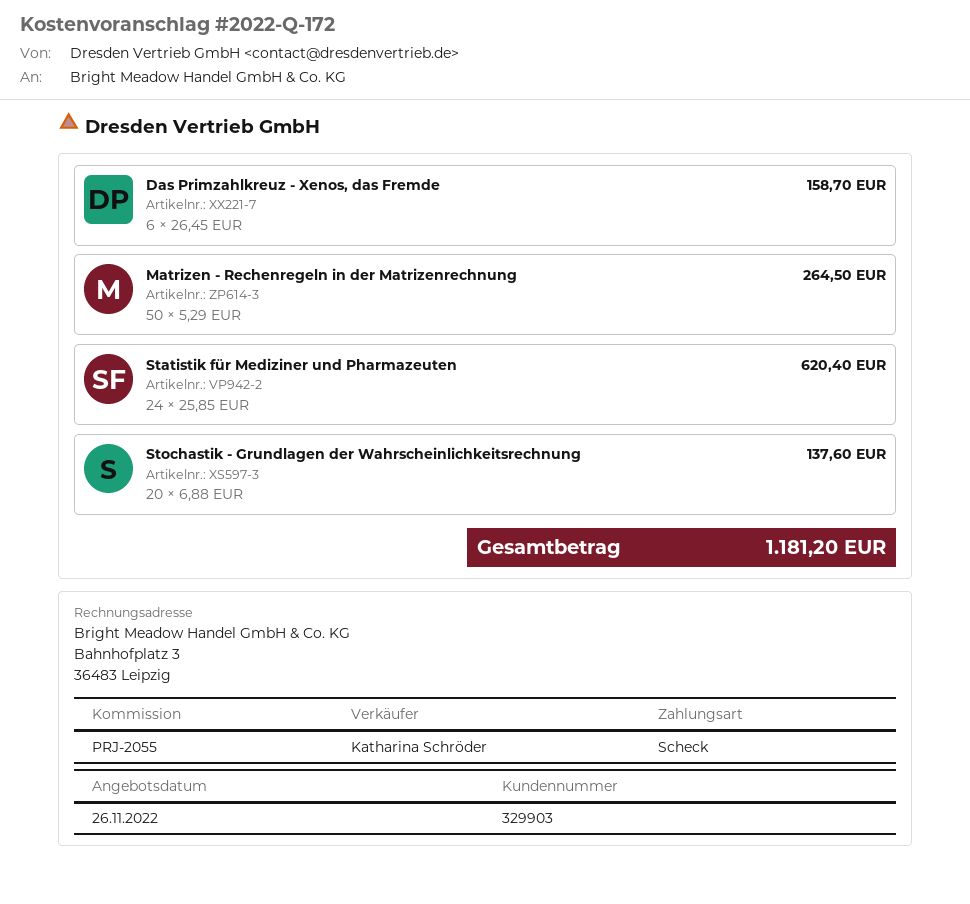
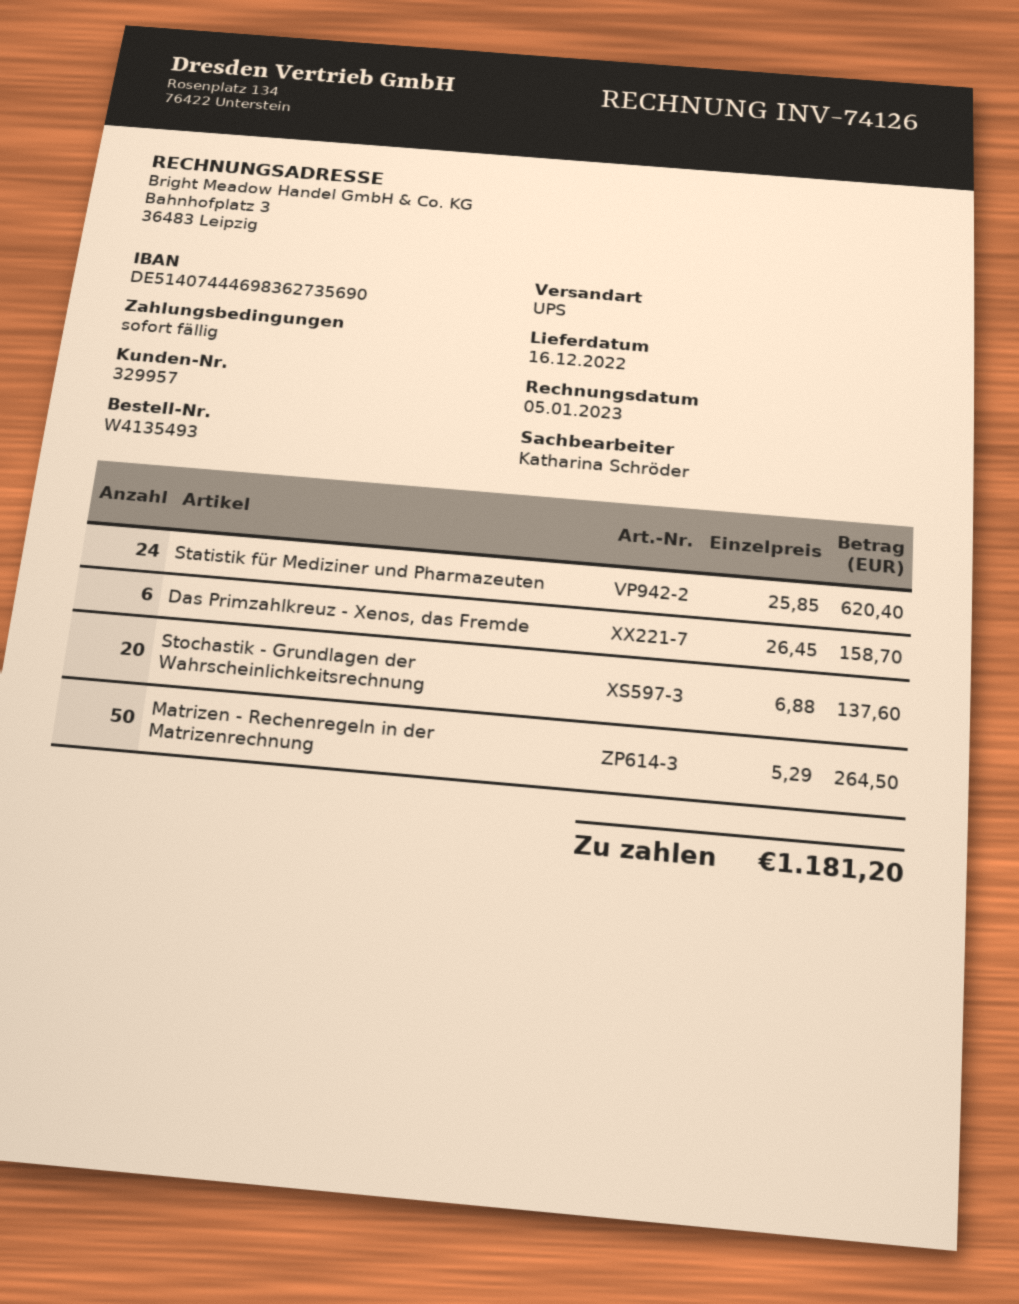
customer number: 329903 -> 329957

